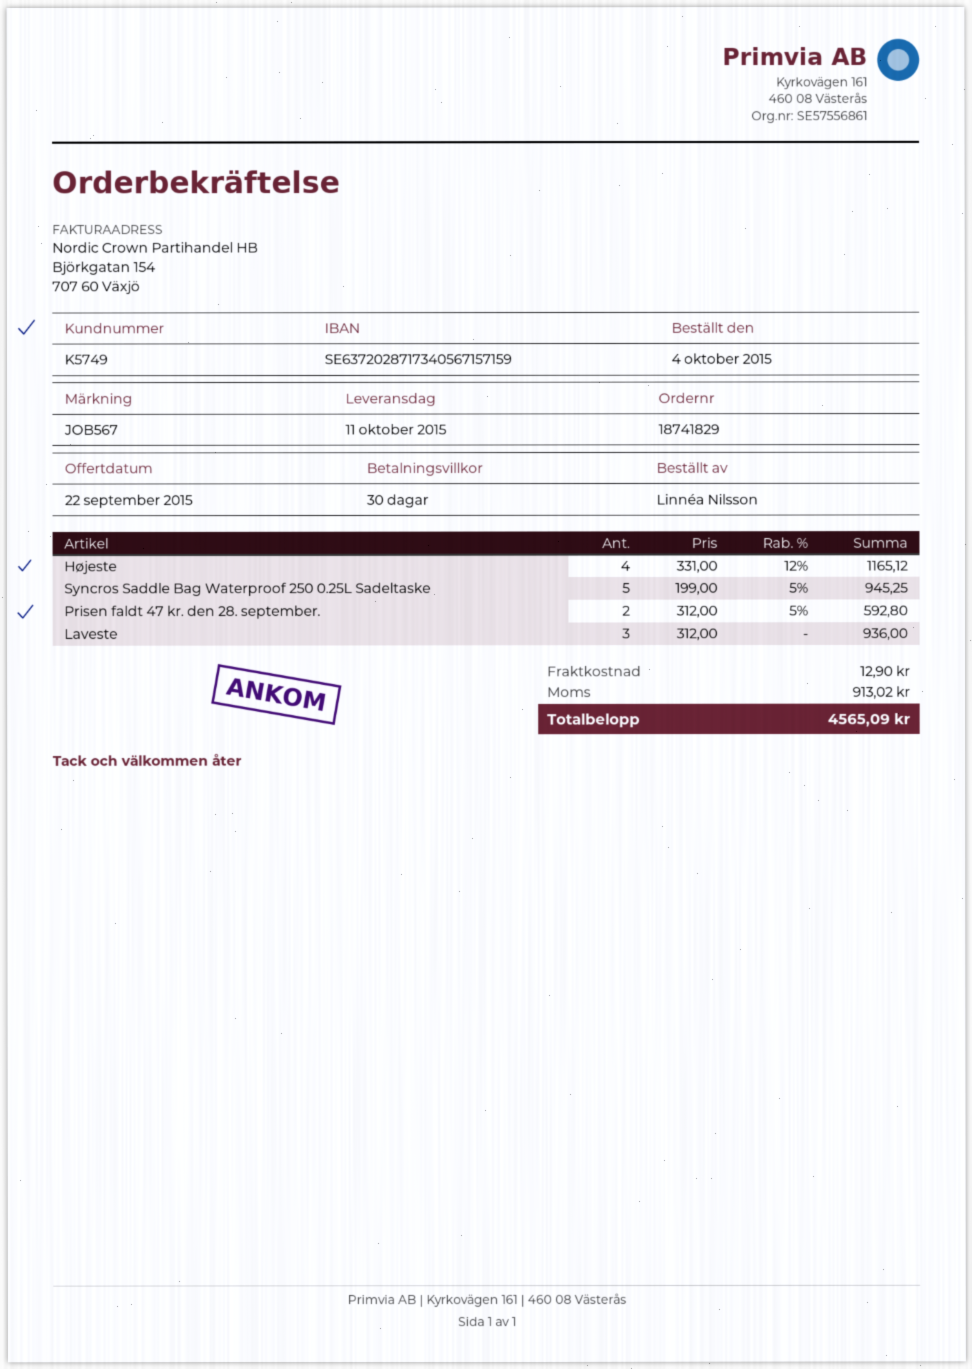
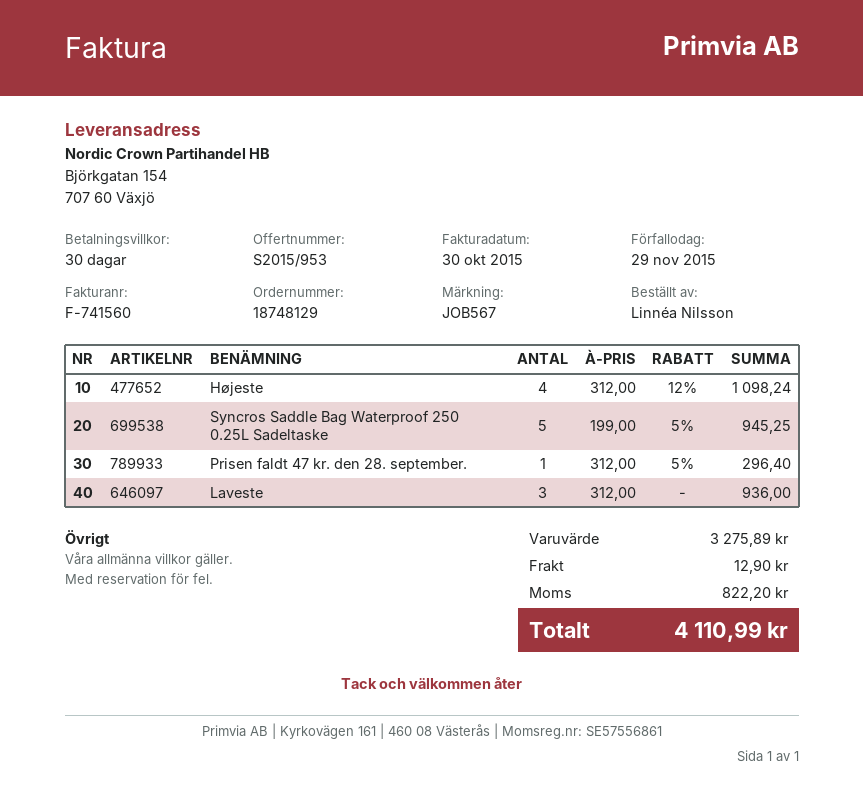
order number: 18741829 -> 18748129
Højeste: 4 x 331.00 - 12% = 1165.12 -> 4 x 312.00 - 12% = 1098.24
Prisen faldt 47 kr. den 28. september.: 2 x 312.00 - 5% = 592.80 -> 1 x 312.00 - 5% = 296.40
tax: 913.02 -> 822.20
total: 4565.09 -> 4110.99

